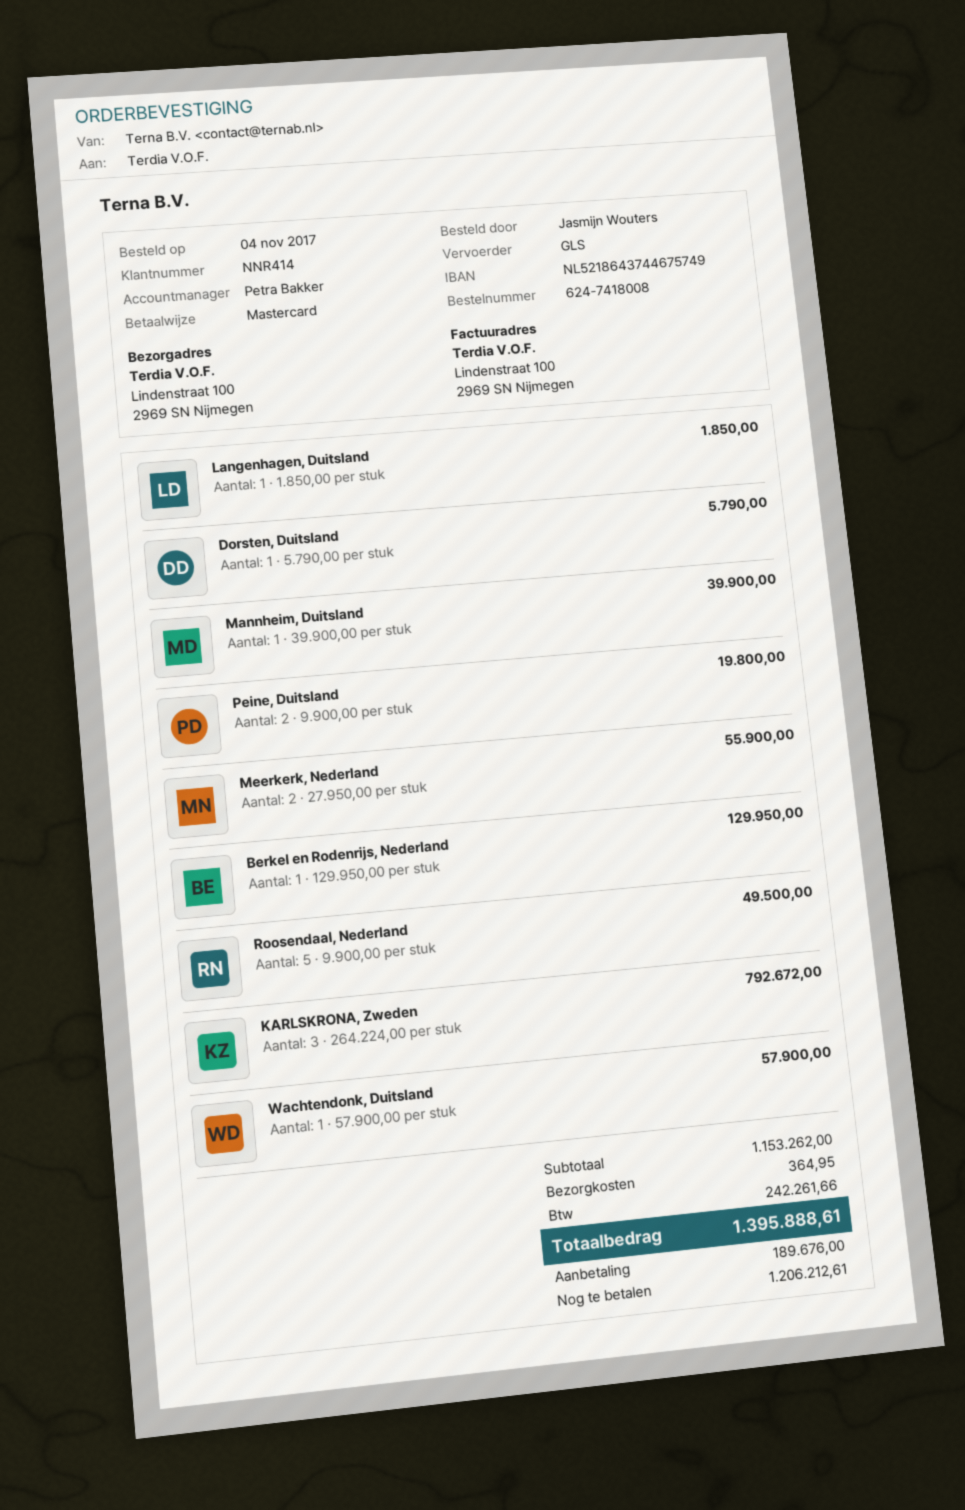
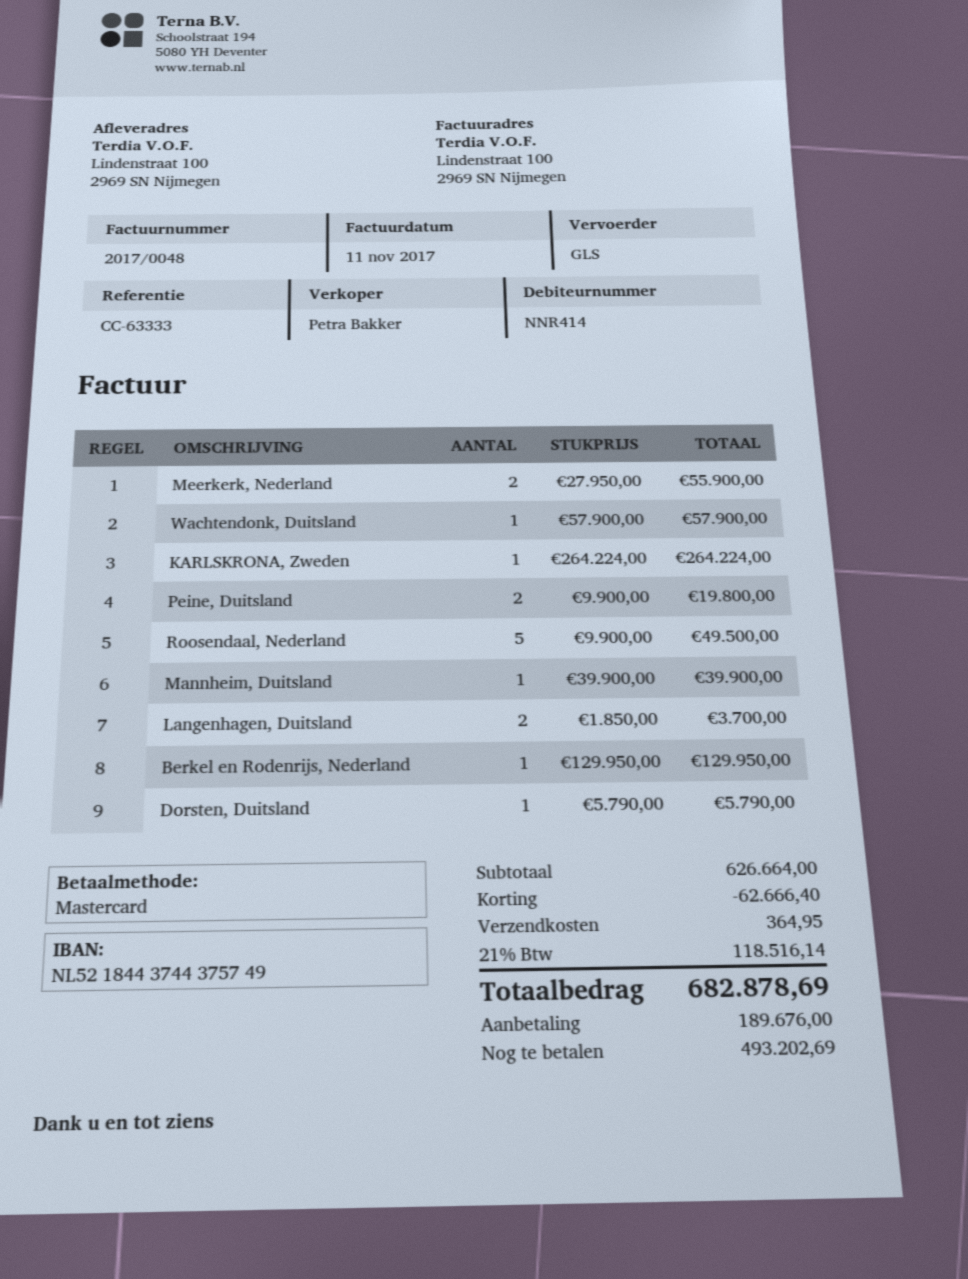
bank account: NL5218643744675749 -> NL5218443744375749
Langenhagen, Duitsland: 1 x 1850.00 = 1850.00 -> 2 x 1850.00 = 3700.00
KARLSKRONA, Zweden: 3 x 264224.00 = 792672.00 -> 1 x 264224.00 = 264224.00
subtotal: 1153262.00 -> 626664.00
discount: none -> 62666.40
tax: 242261.66 -> 118516.14
total: 1395888.61 -> 682878.69
balance: 1206212.61 -> 493202.69

